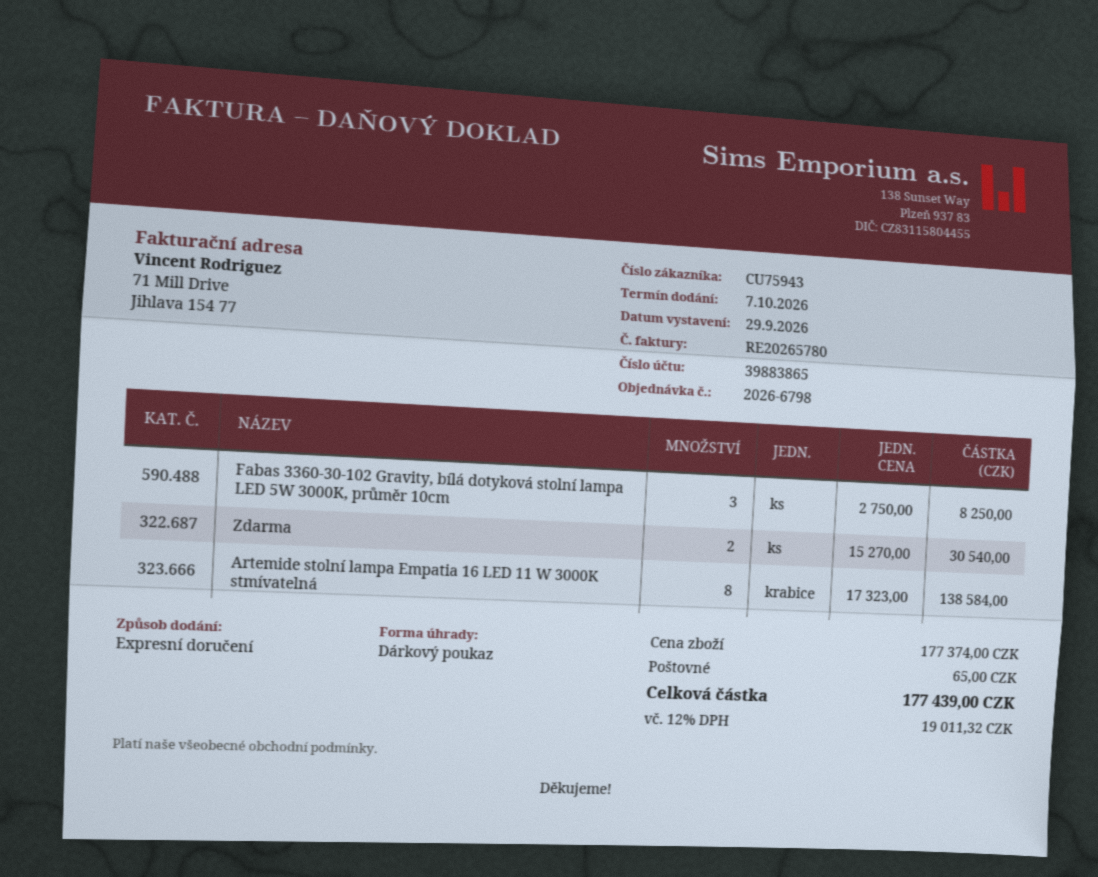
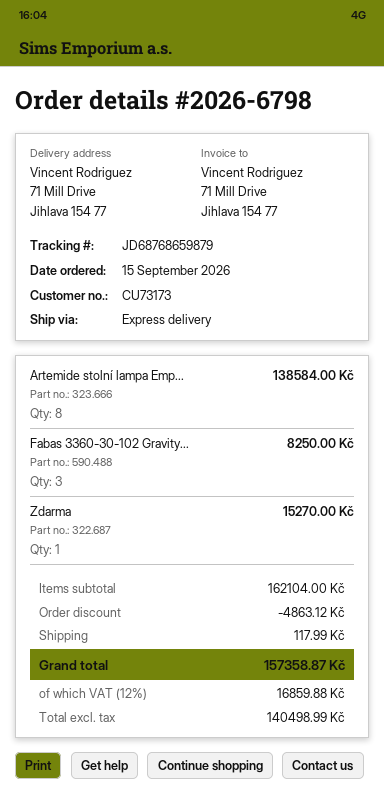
customer number: CU75943 -> CU73173
Zdarma: 2 for 30540.00 -> 1 for 15270.00
subtotal: 177374.00 -> 162104.00
discount: none -> 4863.12
shipping: 65.00 -> 117.99
tax: 12% = 19011.32 -> 12% = 16859.88
total: 177439.00 -> 157358.87

